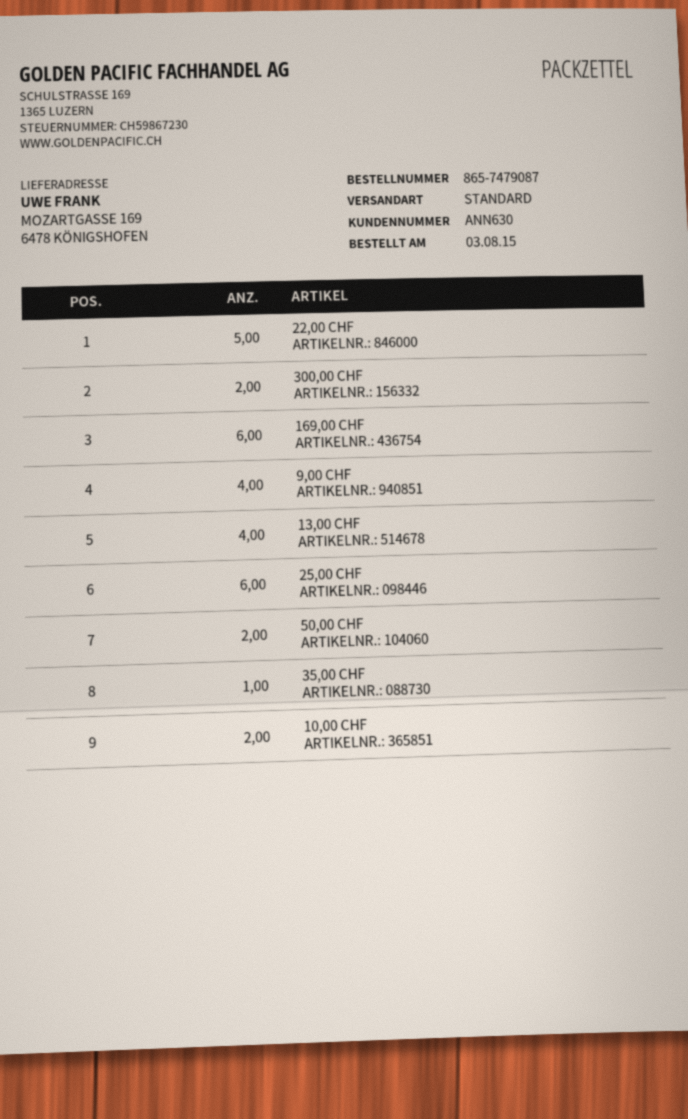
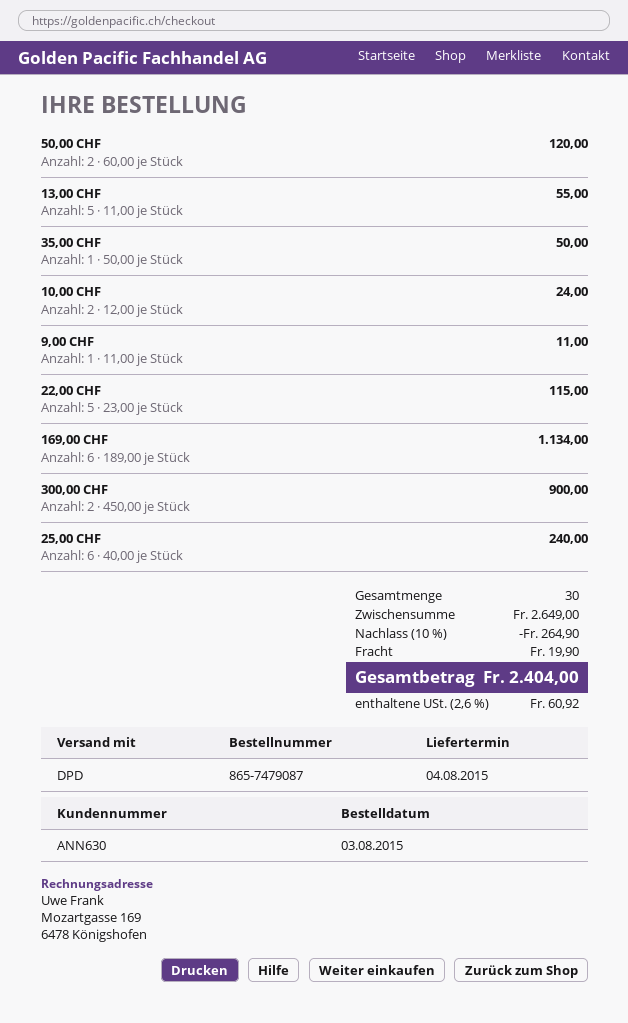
shipping method: standard -> DPD
9,00 CHF: 4 -> 1
13,00 CHF: 4 -> 5

